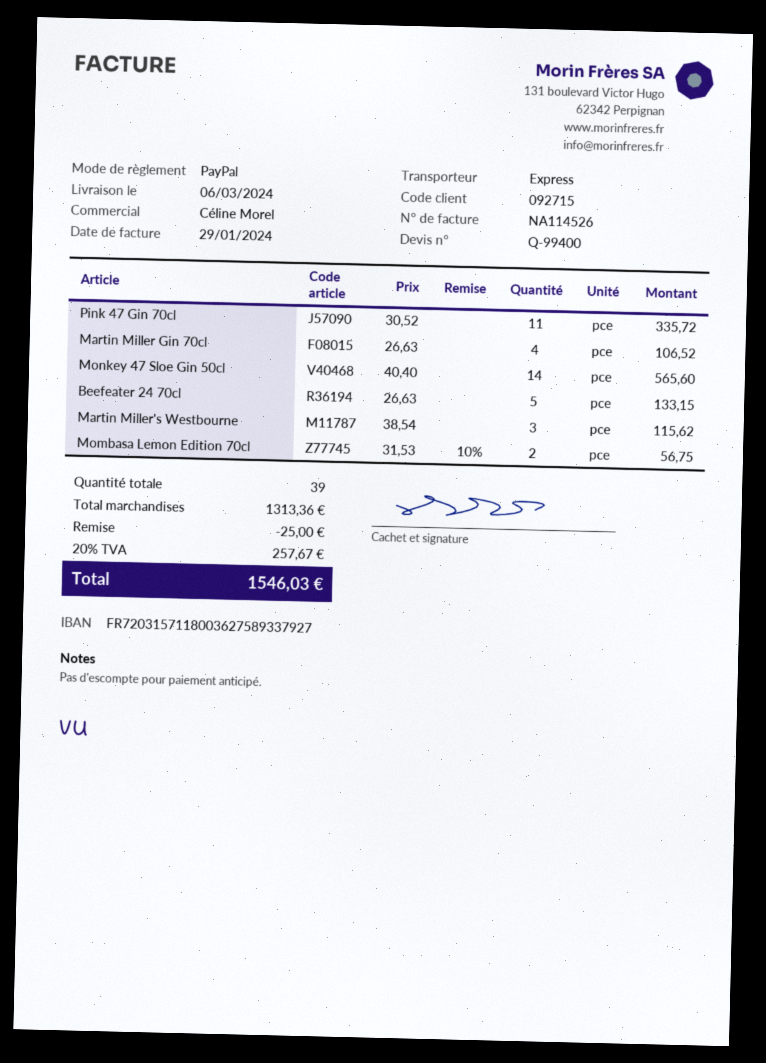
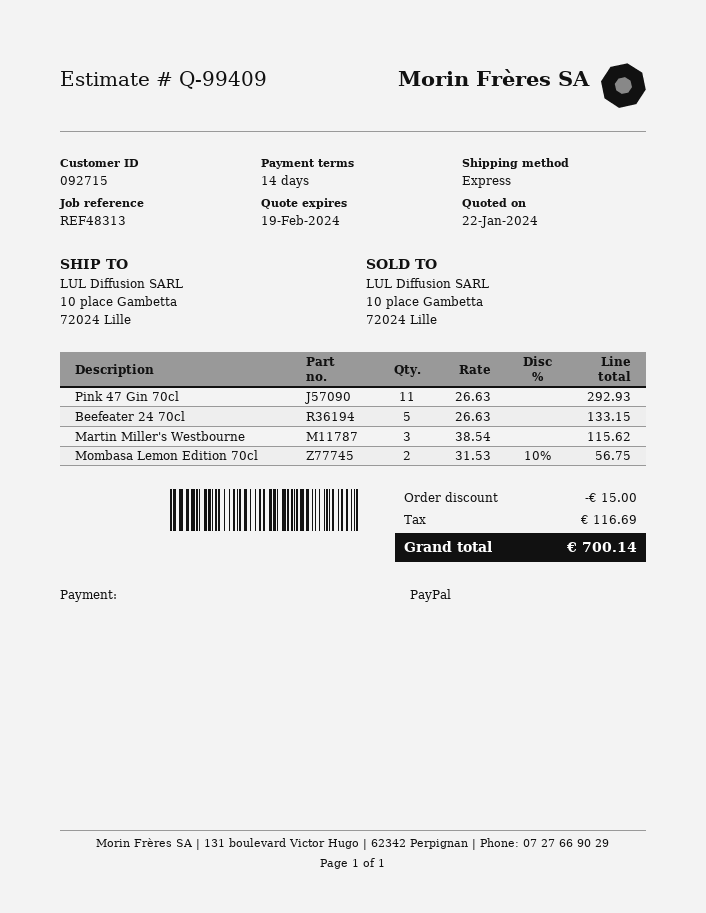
quote number: Q-99400 -> Q-99409
Pink 47 Gin 70cl: 11 x 30.52 = 335.72 -> 11 x 26.63 = 292.93
Martin Miller Gin 70cl: 4 x 26.63 = 106.52 -> none
Monkey 47 Sloe Gin 50cl: 14 x 40.40 = 565.60 -> none
discount: 25.00 -> 15.00
tax: 257.67 -> 116.69
total: 1546.03 -> 700.14

